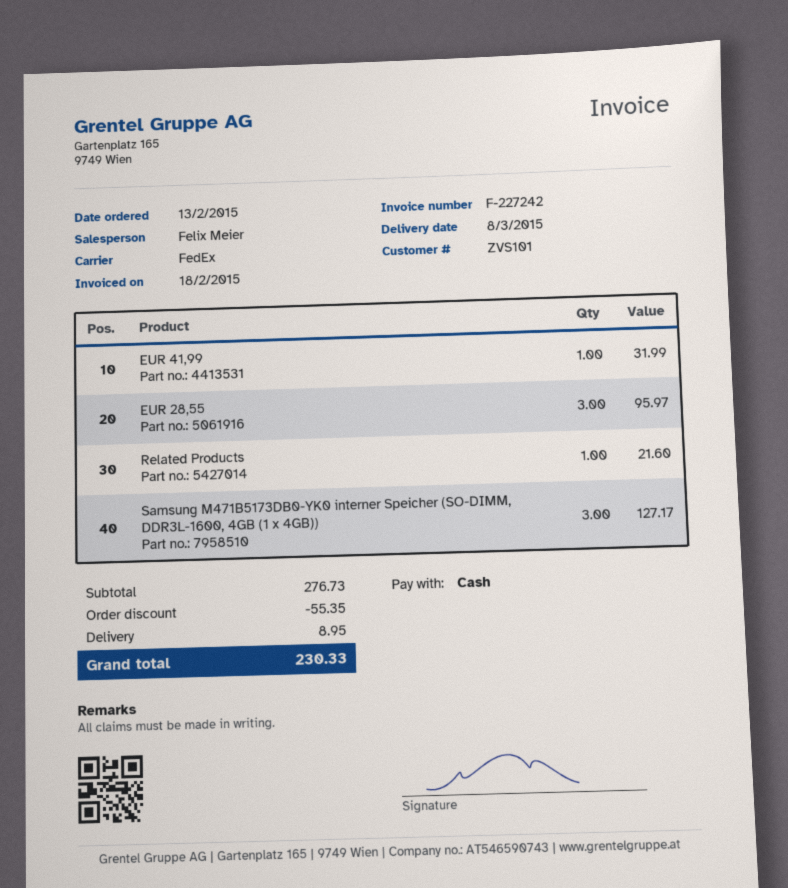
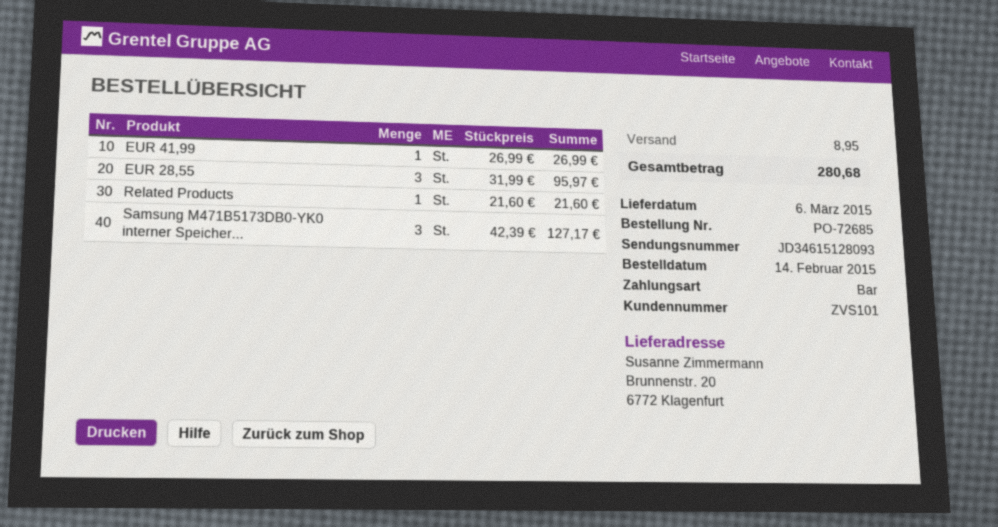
order date: 2015-02-13 -> 2015-02-14
delivery date: 2015-03-08 -> 2015-03-06
EUR 41,99: 1 for 31.99 -> 1 for 26.99
discount: 55.35 -> none
total: 230.33 -> 280.68

